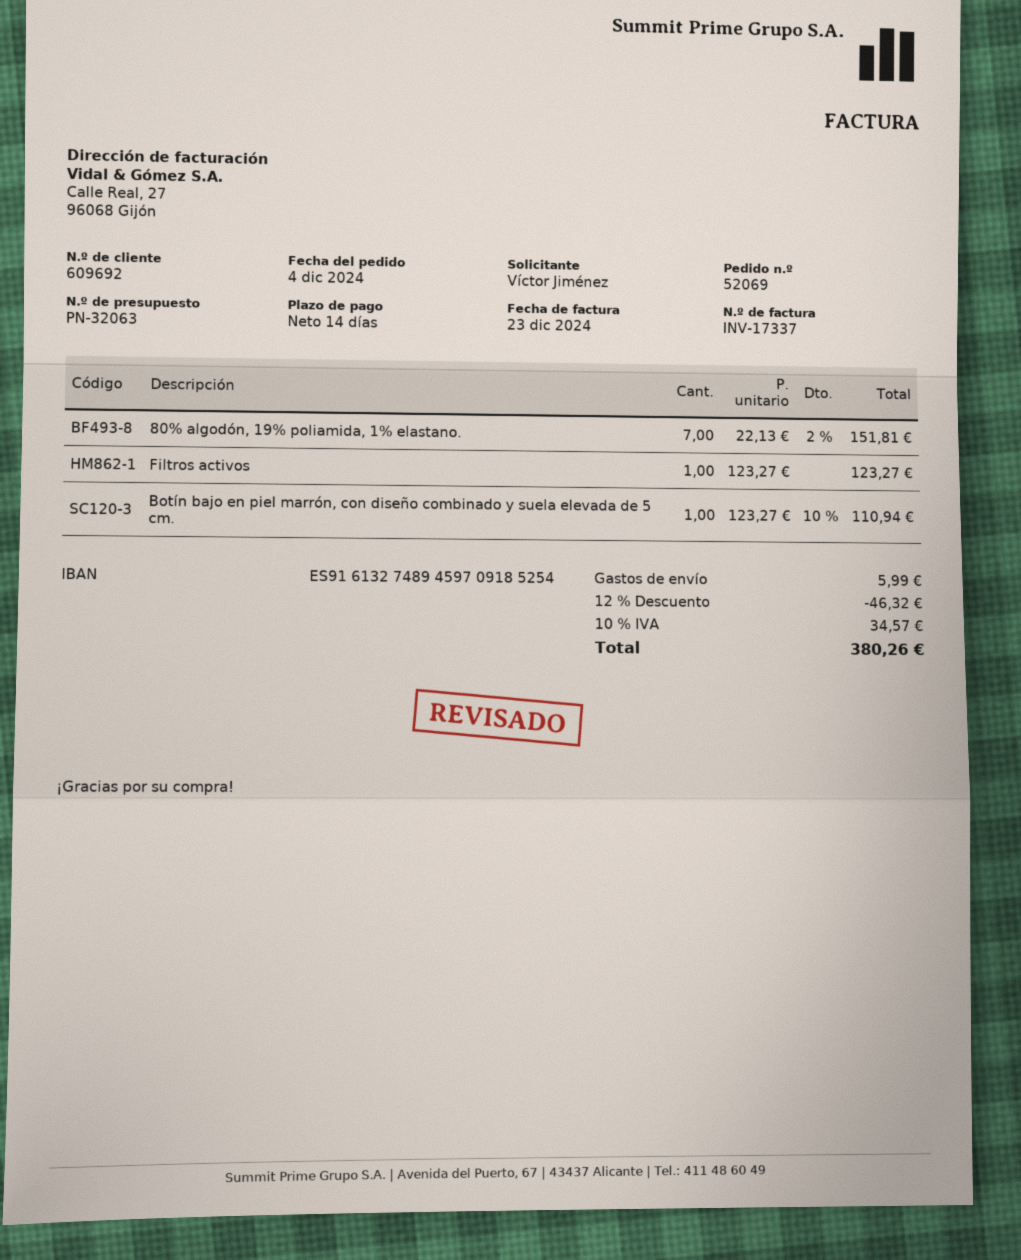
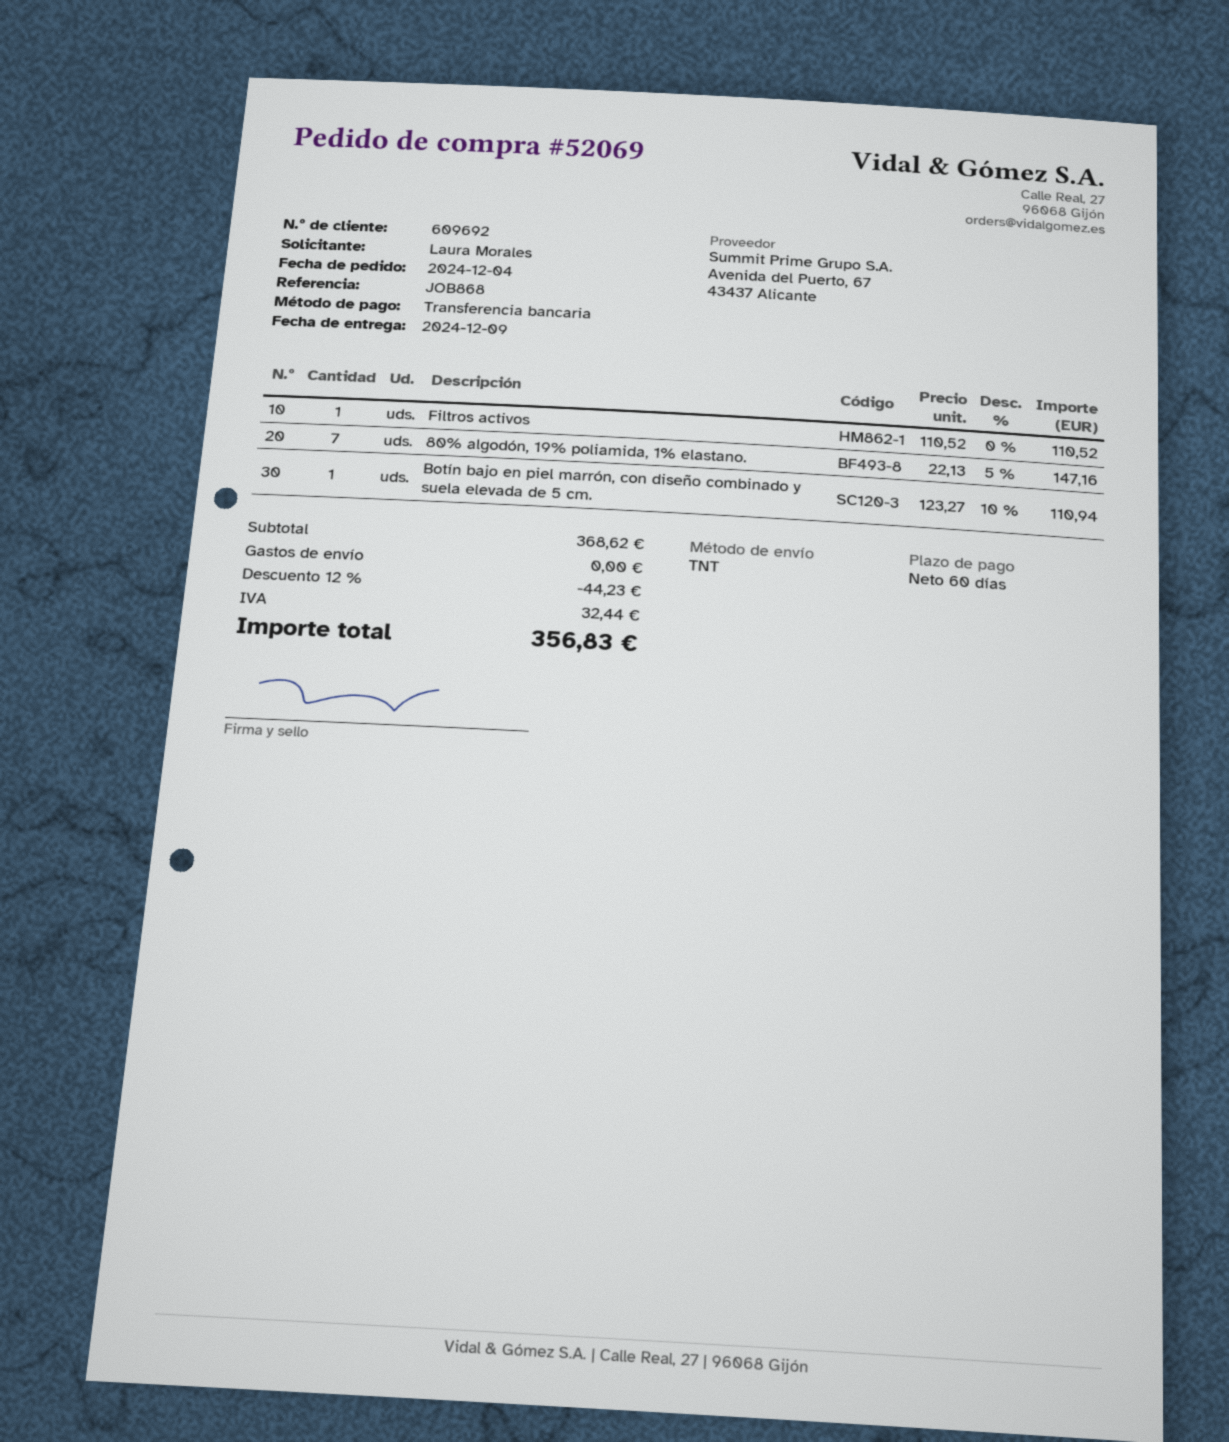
payment terms: 14 days -> 60 days
ordered by: Víctor Jiménez -> Laura Morales
80% algodón, 19% poliamida, 1% elastano.: 7 x 22.13 - 2% = 151.81 -> 7 x 22.13 - 5% = 147.16
Filtros activos: 1 x 123.27 = 123.27 -> 1 x 110.52 = 110.52
discount: 12% = 46.32 -> 12% = 44.23
shipping: 5.99 -> 0.00
tax: 34.57 -> 32.44
total: 380.26 -> 356.83

